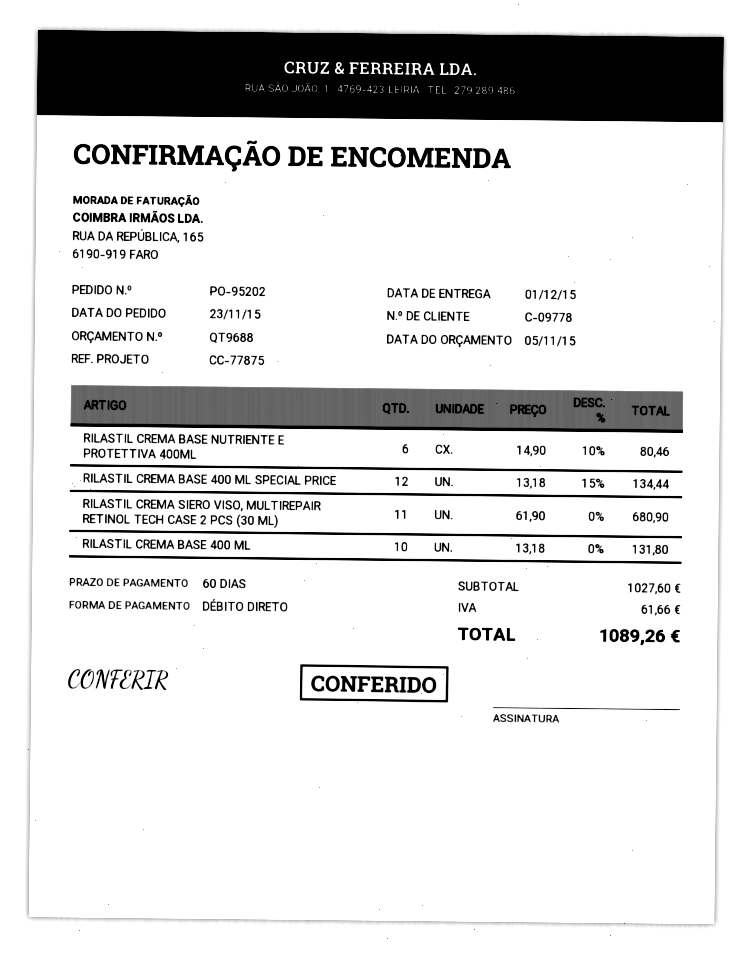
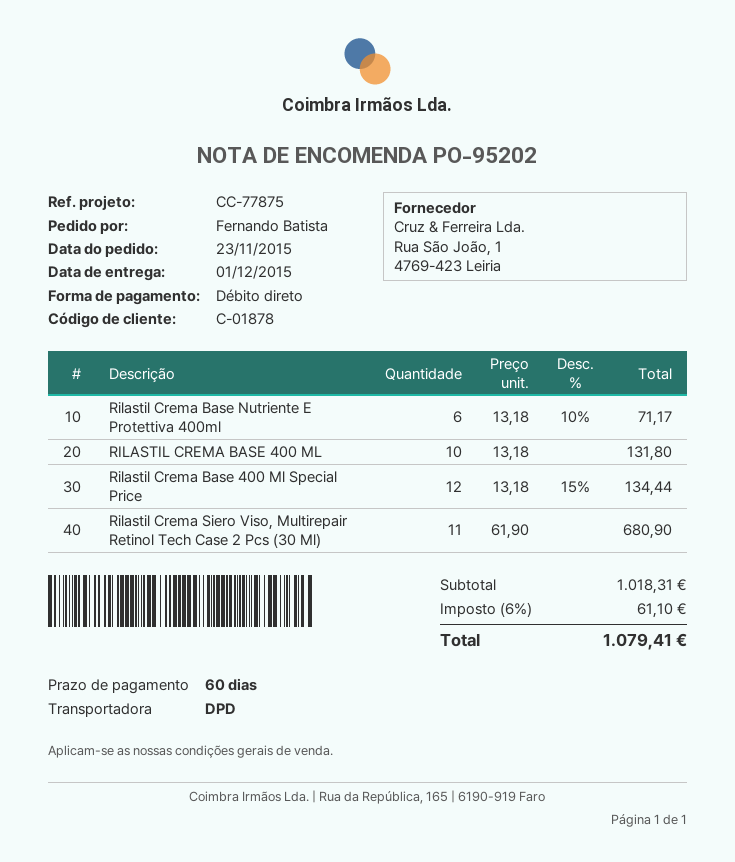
customer number: C-09778 -> C-01878
RILASTIL CREMA BASE NUTRIENTE E PROTETTIVA 400ML: 6 x 14.90 - 10% = 80.46 -> 6 x 13.18 - 10% = 71.17
subtotal: 1027.60 -> 1018.31
tax: 61.66 -> 61.10
total: 1089.26 -> 1079.41

